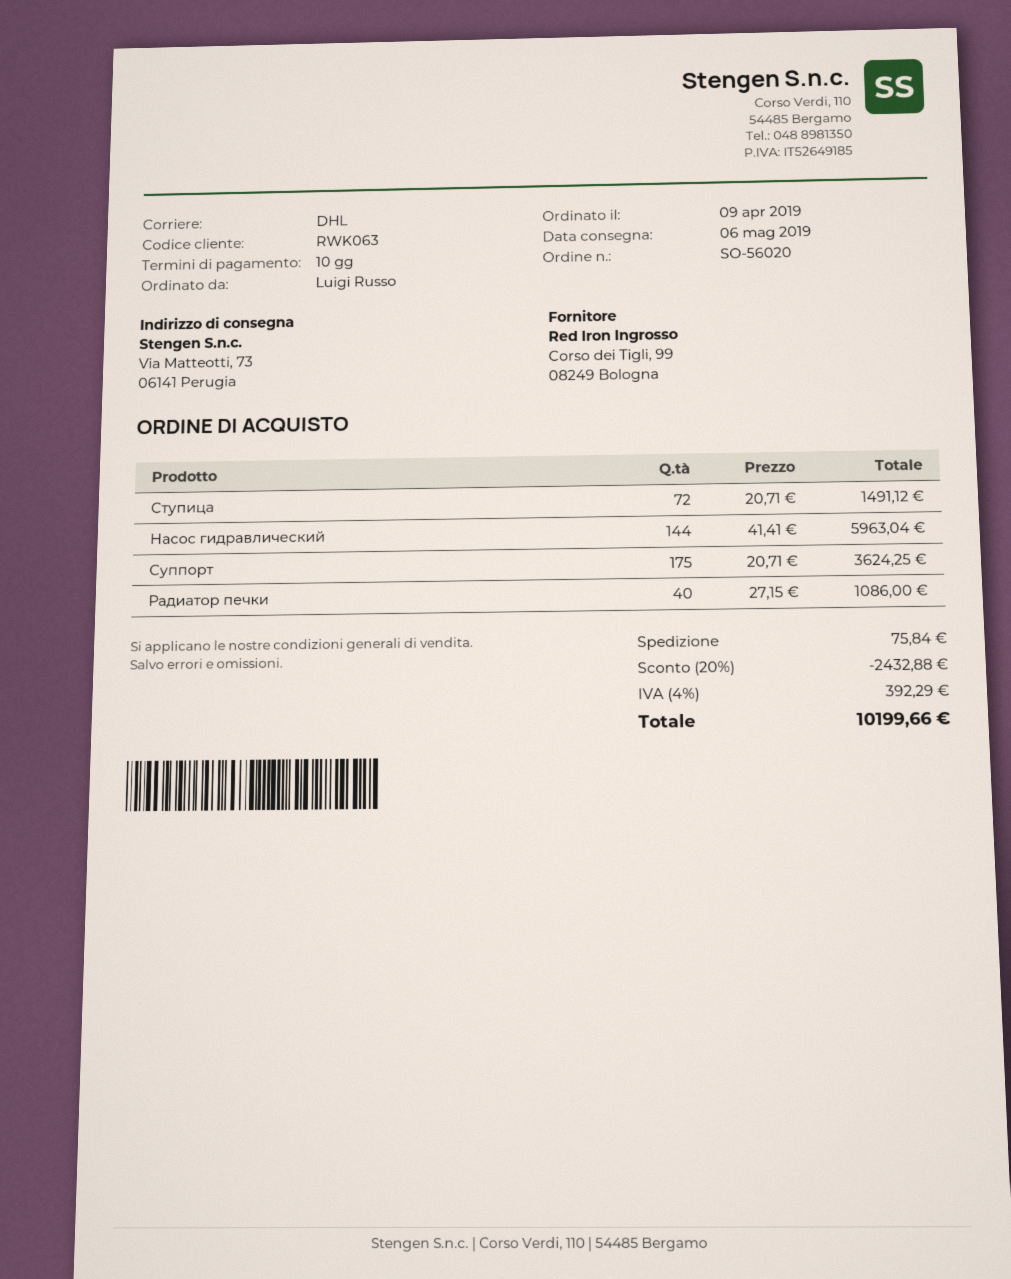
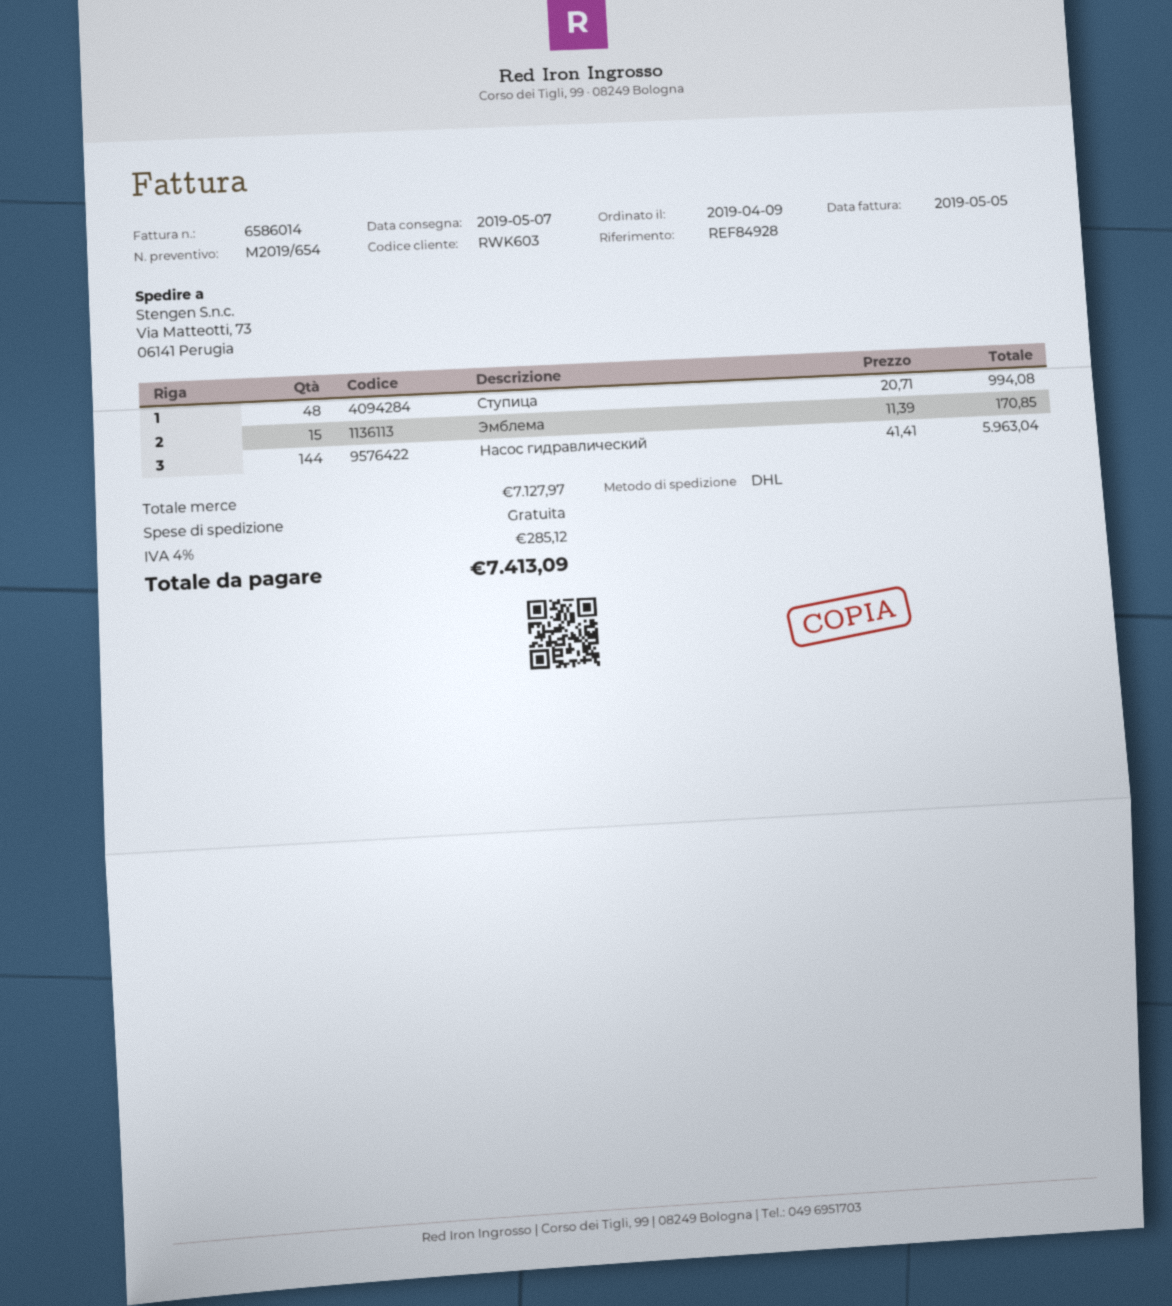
delivery date: 2019-05-06 -> 2019-05-07
customer number: RWK063 -> RWK603
Ступица: 72 x 20.71 = 1491.12 -> 48 x 20.71 = 994.08
Суппорт: 175 x 20.71 = 3624.25 -> none
Радиатор печки: 40 x 27.15 = 1086.00 -> none
Эмблема: none -> 15 x 11.39 = 170.85
discount: 20% = 2432.88 -> none
shipping: 75.84 -> 0.00
tax: 4% = 392.29 -> 4% = 285.12
total: 10199.66 -> 7413.09

